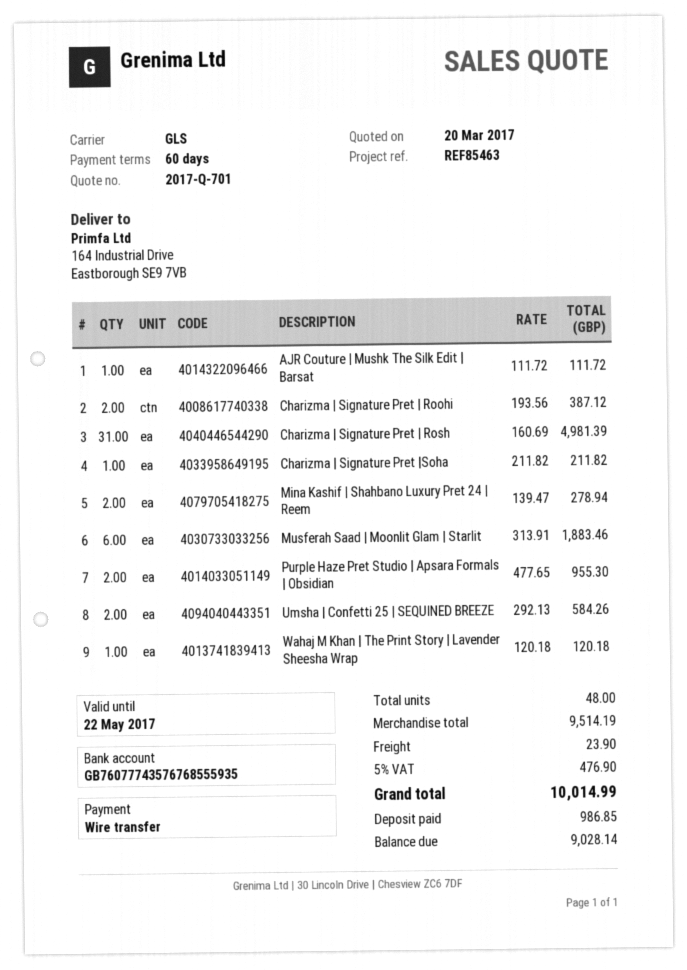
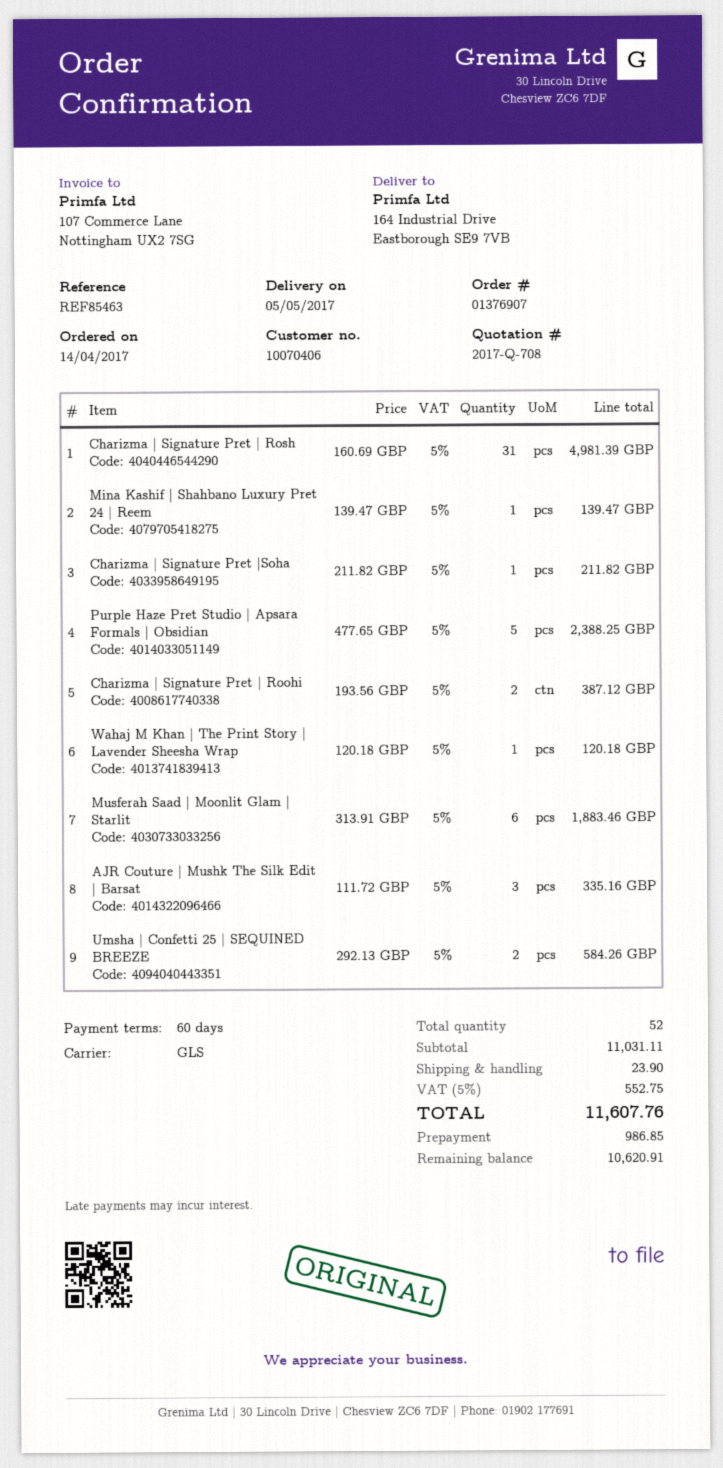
quote number: 2017-Q-701 -> 2017-Q-708
AJR Couture | Mushk The Silk Edit | Barsat: 1 x 111.72 = 111.72 -> 3 x 111.72 = 335.16
Mina Kashif | Shahbano Luxury Pret 24 | Reem: 2 x 139.47 = 278.94 -> 1 x 139.47 = 139.47
Purple Haze Pret Studio | Apsara Formals | Obsidian: 2 x 477.65 = 955.30 -> 5 x 477.65 = 2388.25
total quantity: 48 -> 52
subtotal: 9514.19 -> 11031.11
tax: 5% = 476.90 -> 5% = 552.75
total: 10014.99 -> 11607.76
balance: 9028.14 -> 10620.91

